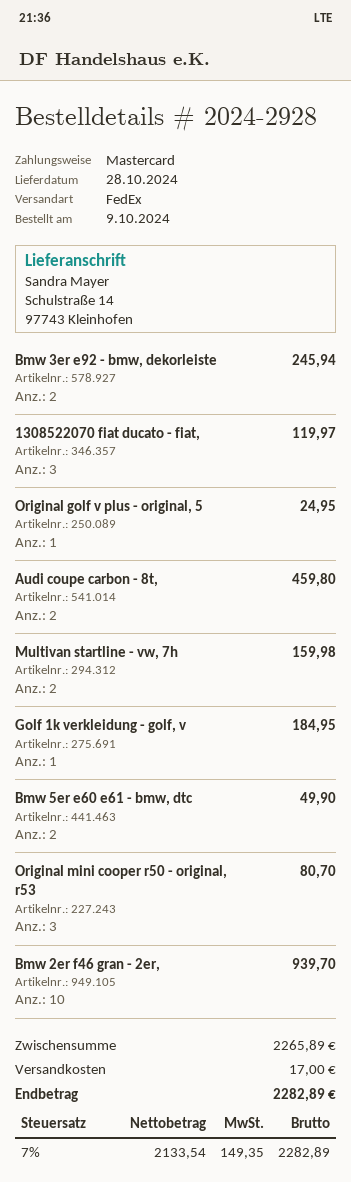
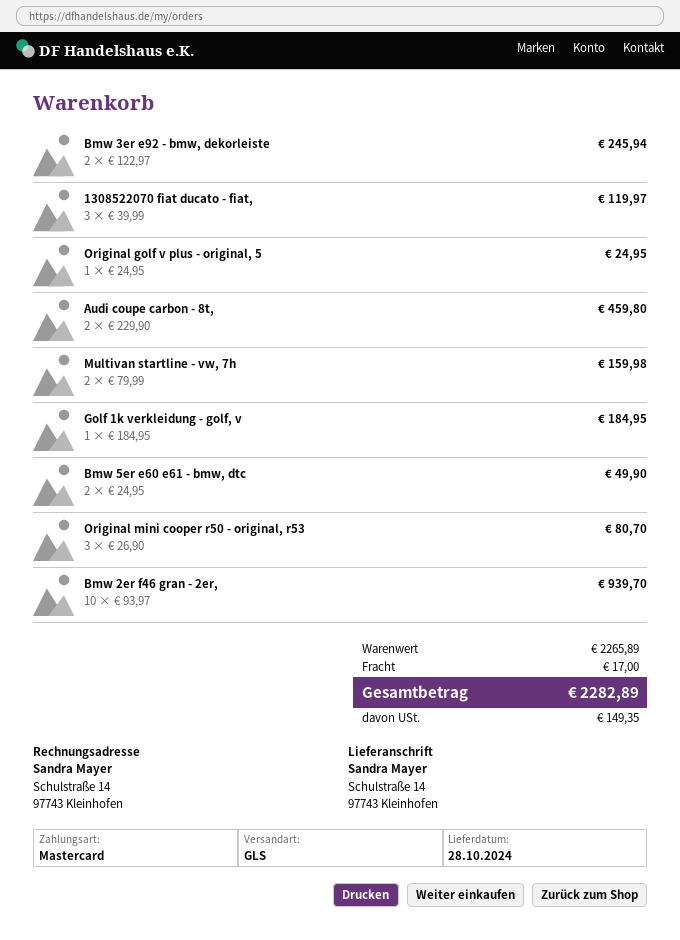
shipping method: FedEx -> GLS

